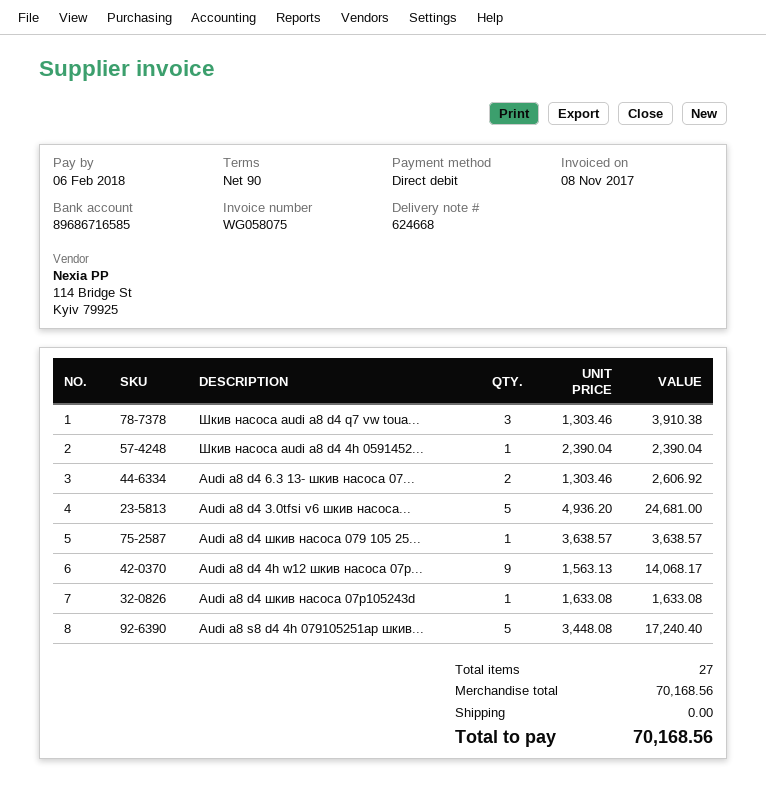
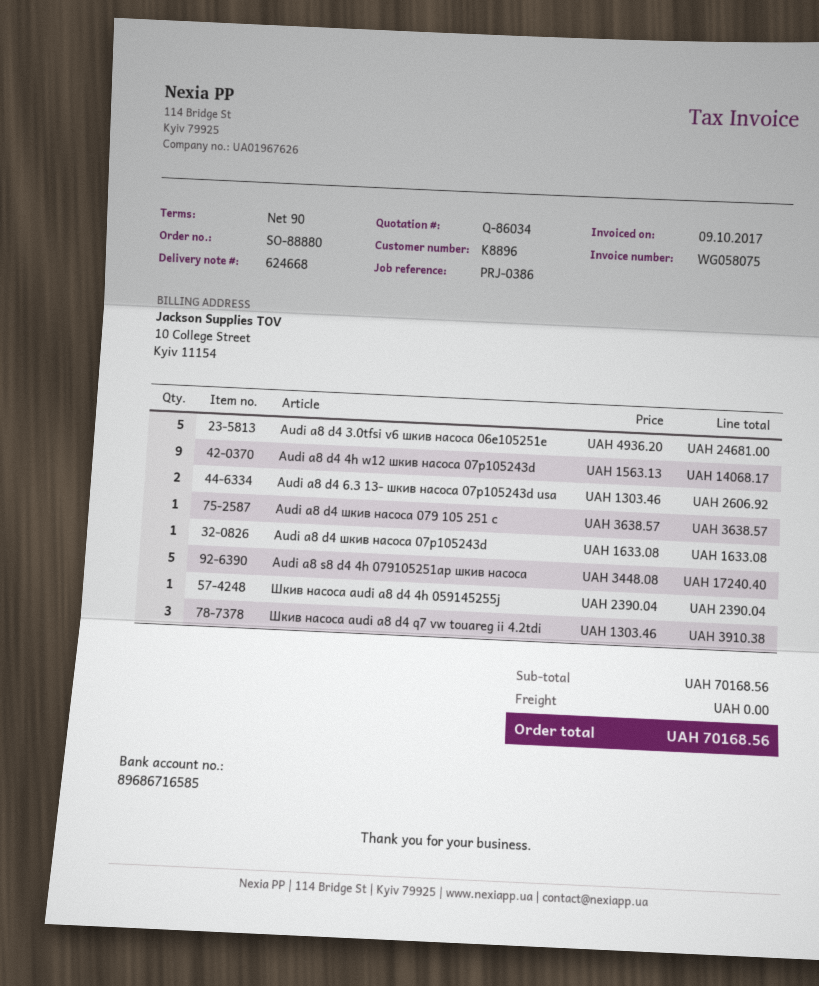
invoice date: 2017-11-08 -> 2017-10-09

